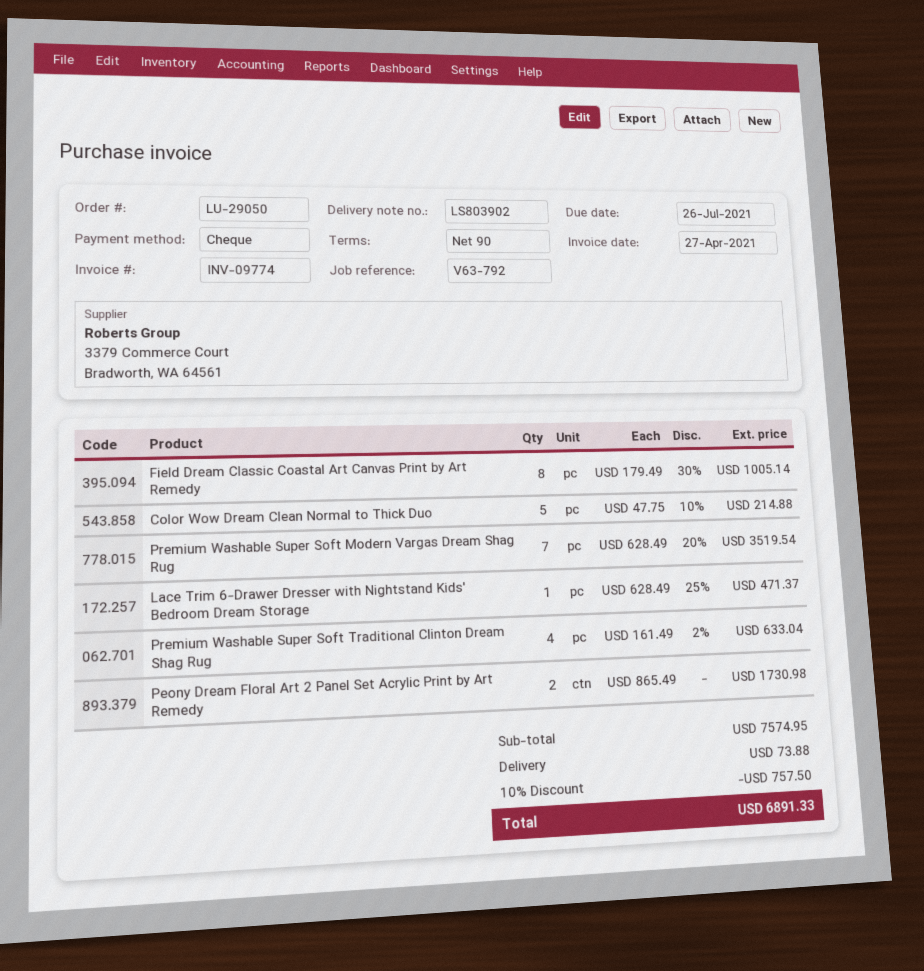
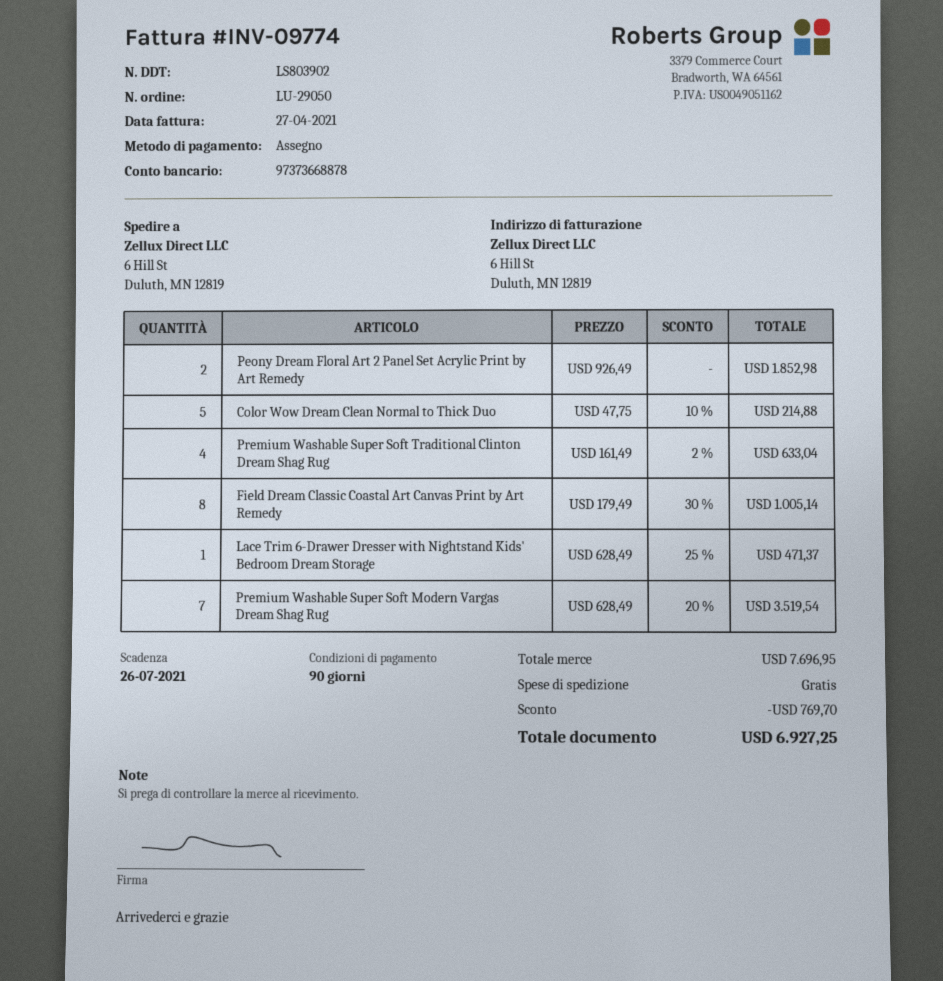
Peony Dream Floral Art 2 Panel Set Acrylic Print by Art Remedy: 2 x 865.49 = 1730.98 -> 2 x 926.49 = 1852.98
subtotal: 7574.95 -> 7696.95
discount: 757.50 -> 769.70
shipping: 73.88 -> 0.00
total: 6891.33 -> 6927.25

